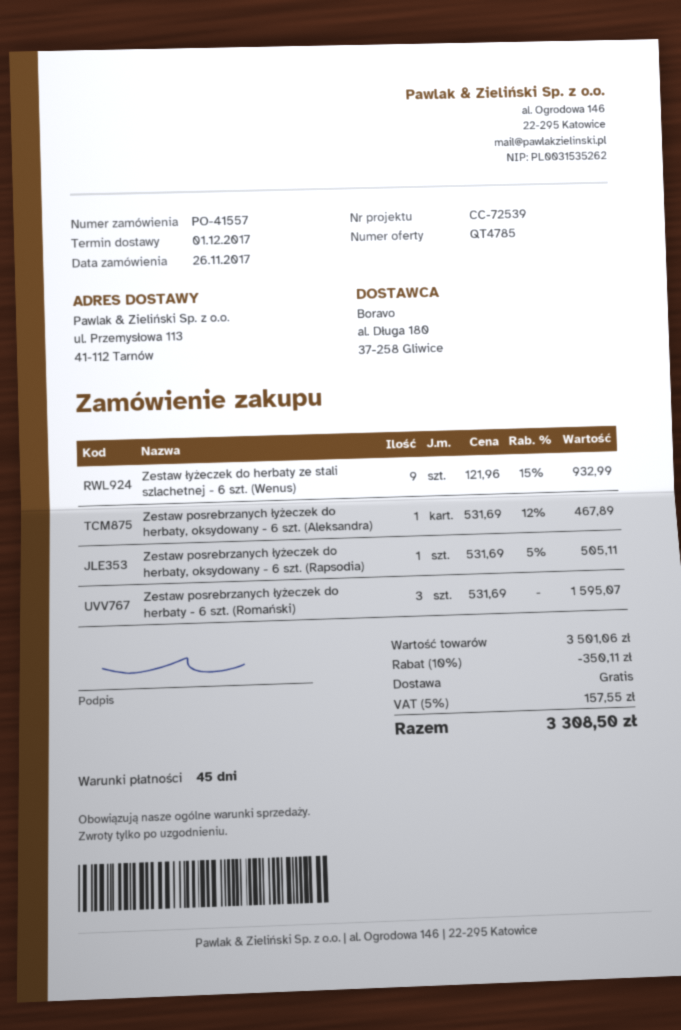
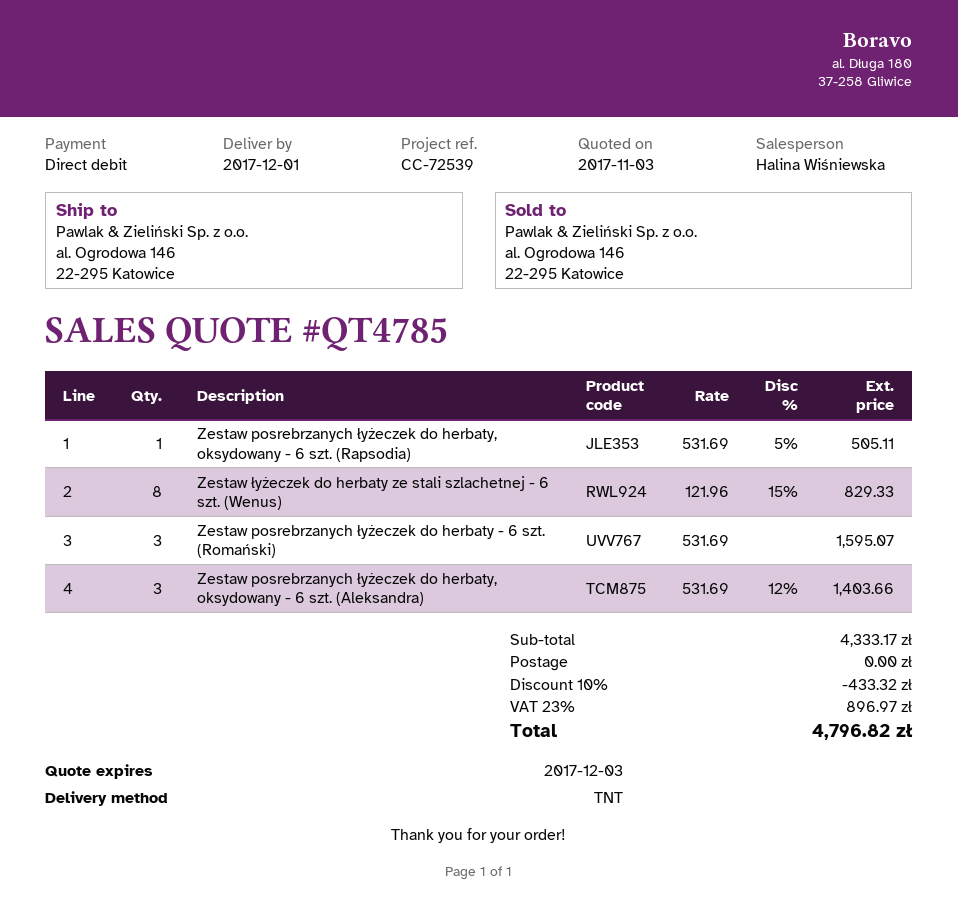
ship to: ul. Przemysłowa 113, 41-112 Tarnów -> al. Ogrodowa 146, 22-295 Katowice
Zestaw łyżeczek do herbaty ze stali szlachetnej - 6 szt. (Wenus): 9 x 121.96 - 15% = 932.99 -> 8 x 121.96 - 15% = 829.33
Zestaw posrebrzanych łyżeczek do herbaty, oksydowany - 6 szt. (Aleksandra): 1 x 531.69 - 12% = 467.89 -> 3 x 531.69 - 12% = 1403.66
subtotal: 3501.06 -> 4333.17
discount: 10% = 350.11 -> 10% = 433.32
tax: 5% = 157.55 -> 23% = 896.97
total: 3308.50 -> 4796.82

